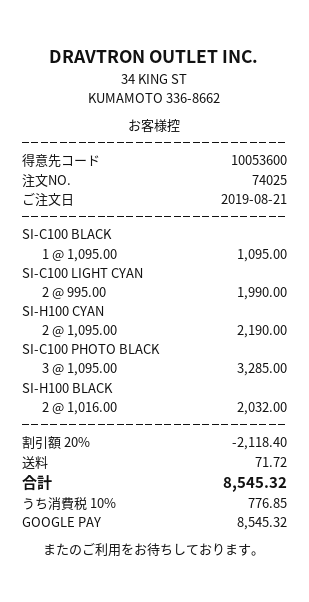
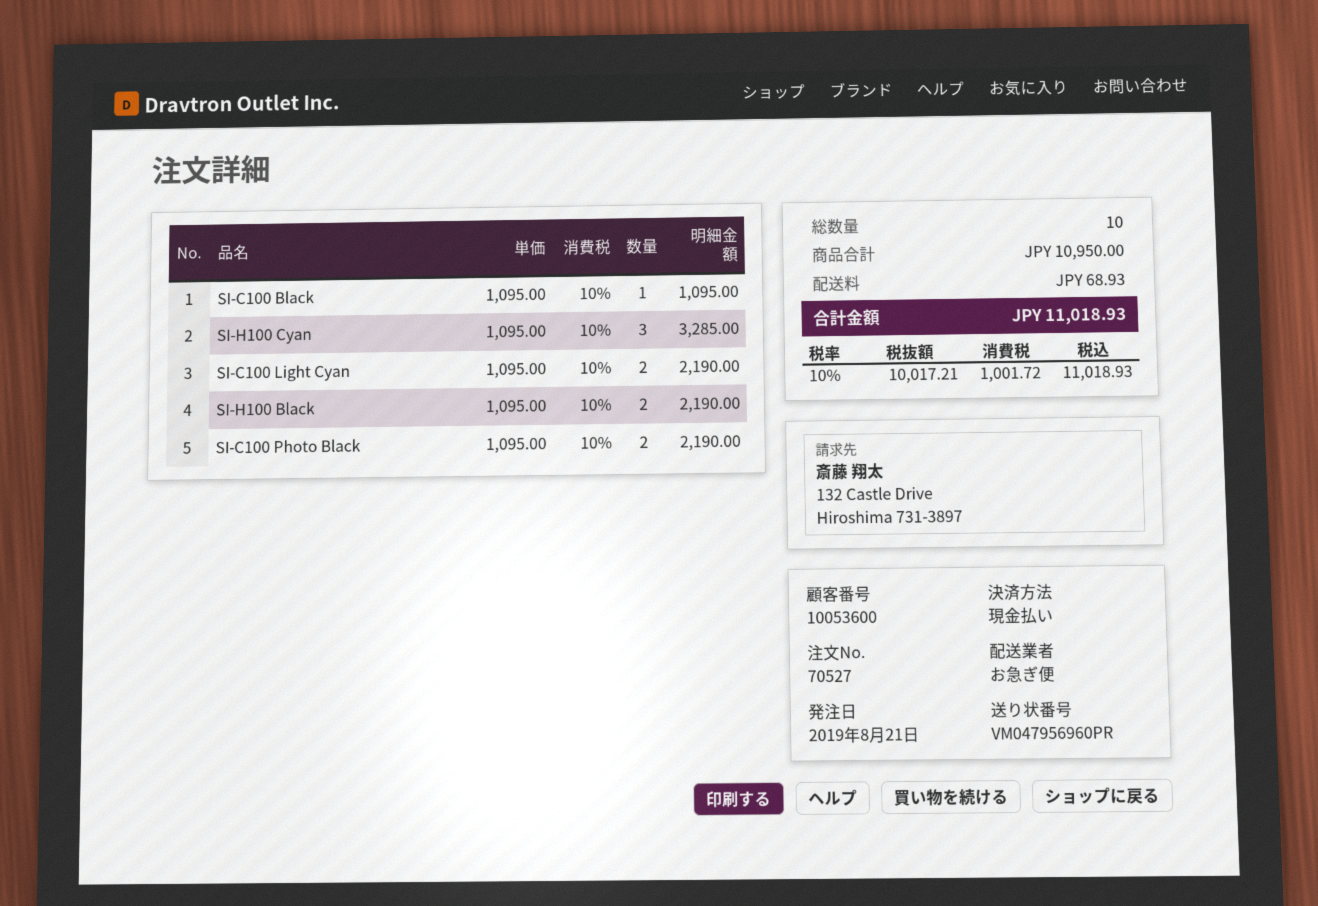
order number: 74025 -> 70527
payment method: Google Pay -> cash
SI-C100 LIGHT CYAN: 2 x 995.00 = 1990.00 -> 2 x 1095.00 = 2190.00
SI-H100 CYAN: 2 x 1095.00 = 2190.00 -> 3 x 1095.00 = 3285.00
SI-C100 PHOTO BLACK: 3 x 1095.00 = 3285.00 -> 2 x 1095.00 = 2190.00
SI-H100 BLACK: 2 x 1016.00 = 2032.00 -> 2 x 1095.00 = 2190.00
discount: 20% = 2118.40 -> none
shipping: 71.72 -> 68.93
tax: 10% = 776.85 -> 10% = 1001.72
total: 8545.32 -> 11018.93

